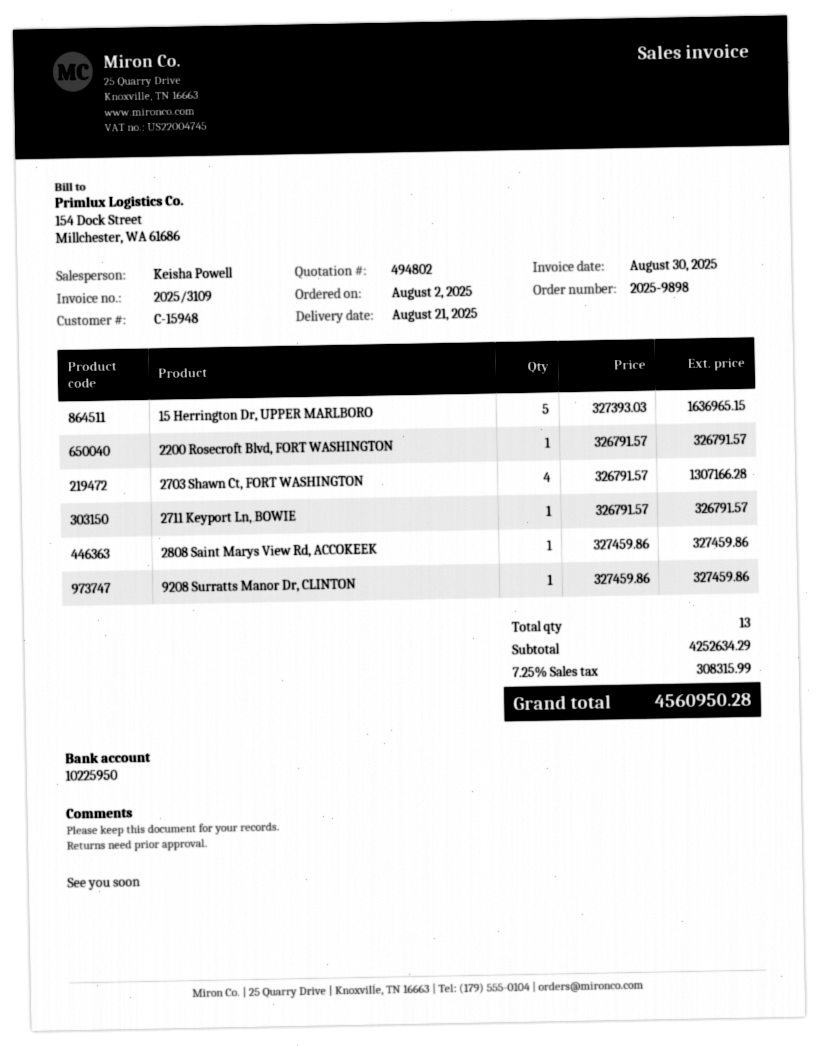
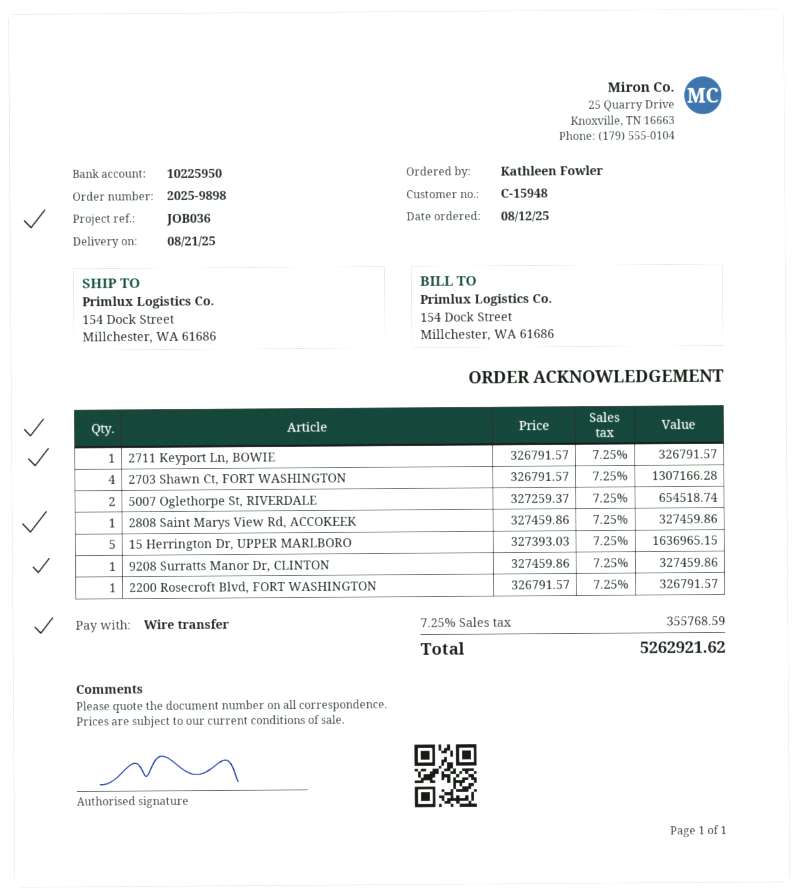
order date: 2025-08-02 -> 2025-08-12
5007 Oglethorpe St, RIVERDALE: none -> 2 x 327259.37 = 654518.74
tax: 7.25% = 308315.99 -> 7.25% = 355768.59
total: 4560950.28 -> 5262921.62

